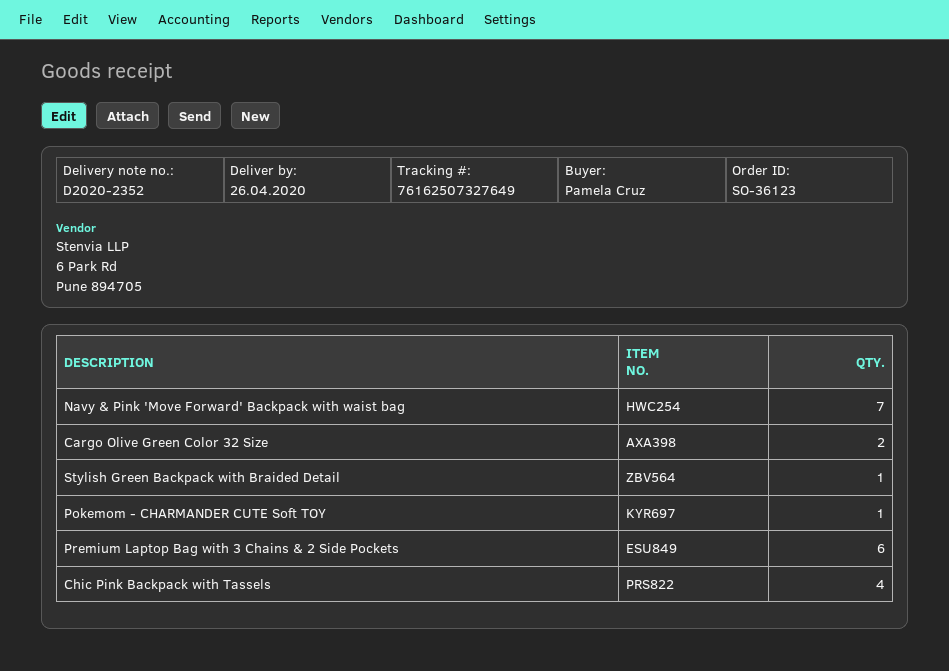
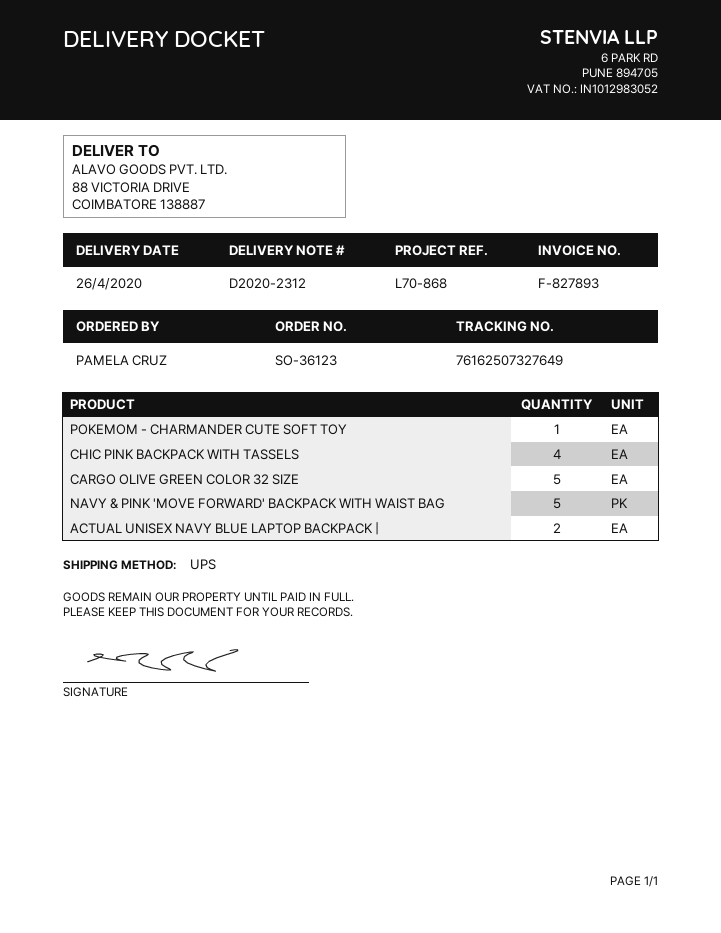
delivery note number: D2020-2352 -> D2020-2312
Navy & Pink 'Move Forward' Backpack with waist bag: 7 -> 5
Cargo Olive Green Color 32 Size: 2 -> 5
Stylish Green Backpack with Braided Detail: 1 -> none
Premium Laptop Bag with 3 Chains & 2 Side Pockets: 6 -> none
ACTUAL UNISEX NAVY BLUE LAPTOP BACKPACK |: none -> 2

